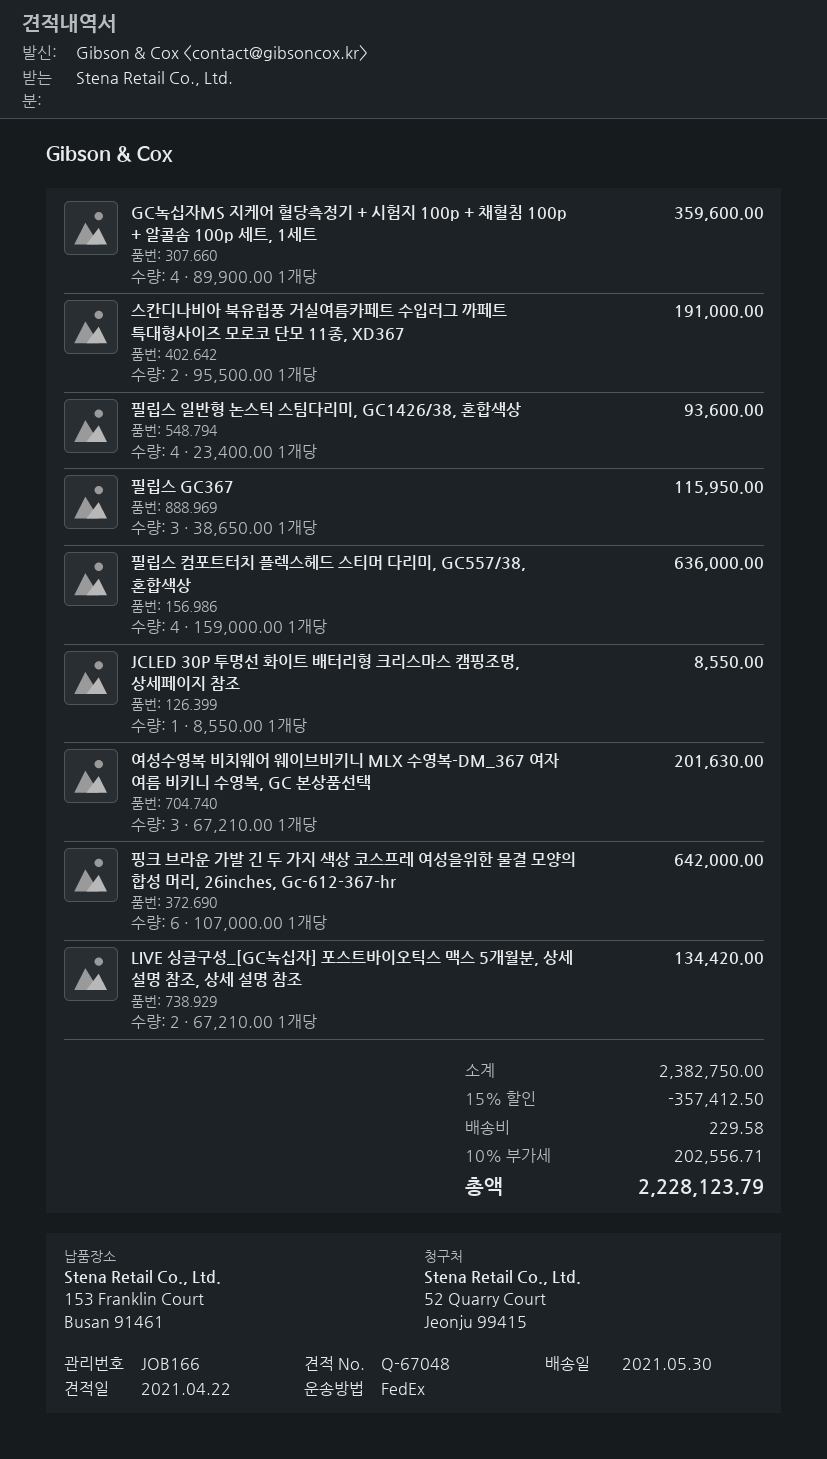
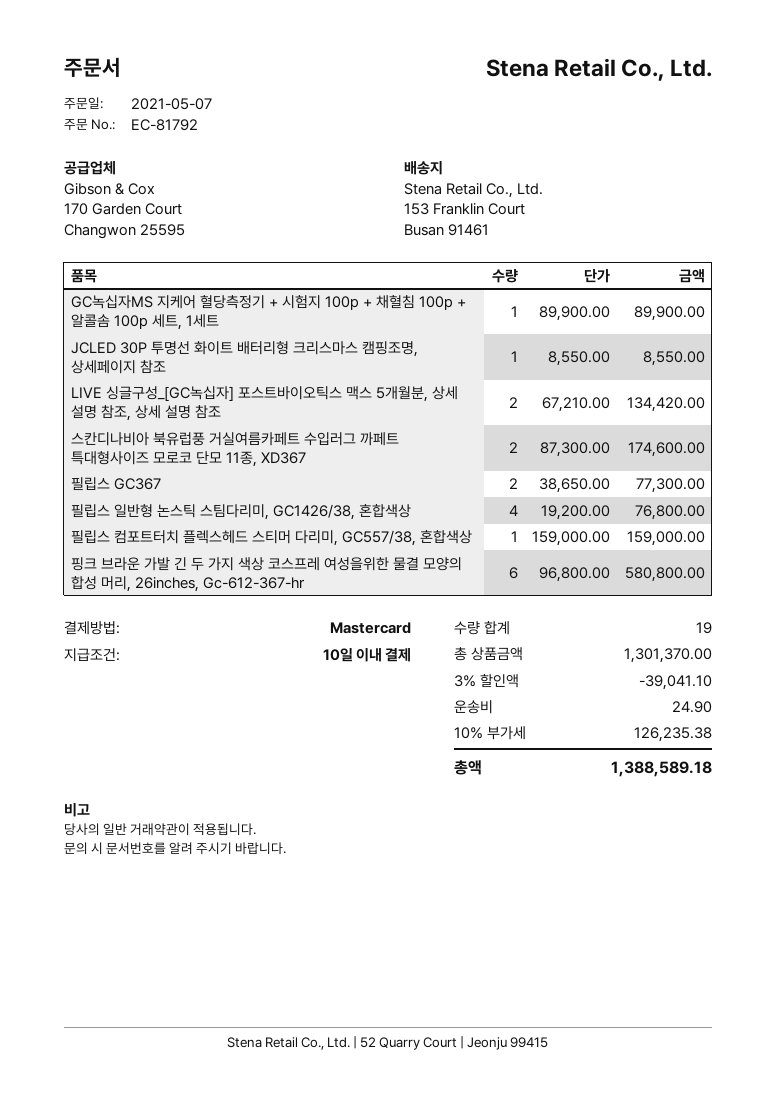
GC녹십자MS 지케어 혈당측정기 + 시험지 100p + 채혈침 100p + 알콜솜 100p 세트, 1세트: 4 x 89900.00 = 359600.00 -> 1 x 89900.00 = 89900.00
스칸디나비아 북유럽풍 거실여름카페트 수입러그 까페트 특대형사이즈 모로코 단모 11종, XD367: 2 x 95500.00 = 191000.00 -> 2 x 87300.00 = 174600.00
필립스 일반형 논스틱 스팀다리미, GC1426/38, 혼합색상: 4 x 23400.00 = 93600.00 -> 4 x 19200.00 = 76800.00
필립스 GC367: 3 x 38650.00 = 115950.00 -> 2 x 38650.00 = 77300.00
필립스 컴포트터치 플렉스헤드 스티머 다리미, GC557/38, 혼합색상: 4 x 159000.00 = 636000.00 -> 1 x 159000.00 = 159000.00
여성수영복 비치웨어 웨이브비키니 MLX 수영복-DM_367 여자 여름 비키니 수영복, GC 본상품선택: 3 x 67210.00 = 201630.00 -> none
핑크 브라운 가발 긴 두 가지 색상 코스프레 여성을위한 물결 모양의 합성 머리, 26inches, Gc-612-367-hr: 6 x 107000.00 = 642000.00 -> 6 x 96800.00 = 580800.00
subtotal: 2382750.00 -> 1301370.00
discount: 15% = 357412.50 -> 3% = 39041.10
shipping: 229.58 -> 24.90
tax: 10% = 202556.71 -> 10% = 126235.38
total: 2228123.79 -> 1388589.18

